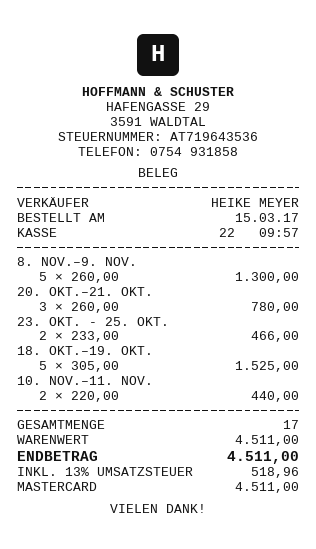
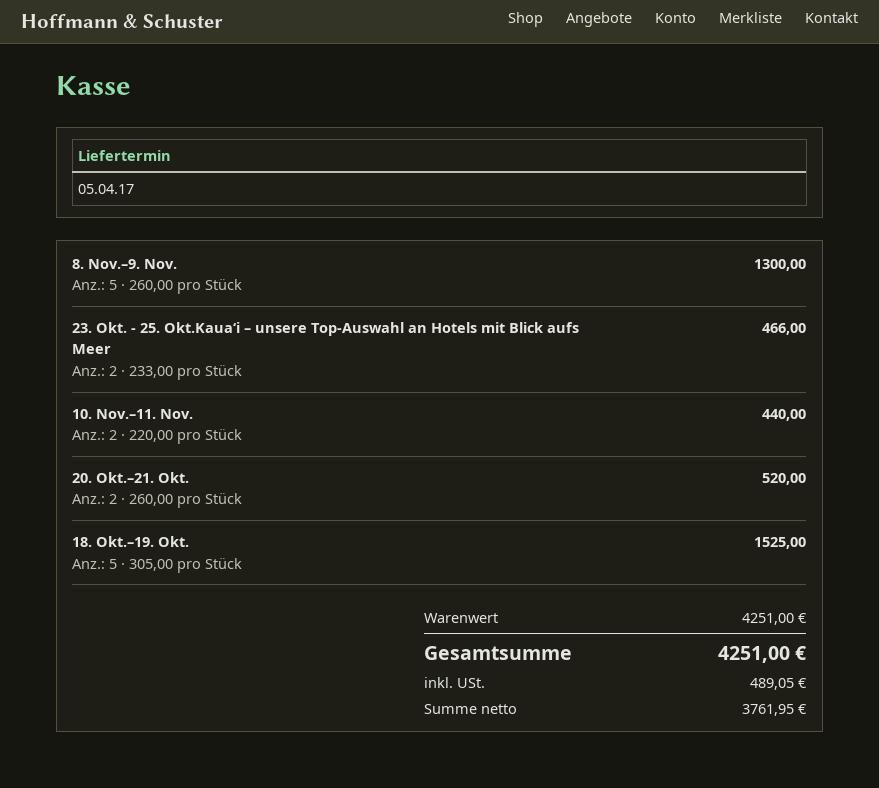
20. OKT.–21. OKT.: 3 x 260.00 = 780.00 -> 2 x 260.00 = 520.00
subtotal: 4511.00 -> 4251.00
tax: 518.96 -> 489.05
total: 4511.00 -> 4251.00

